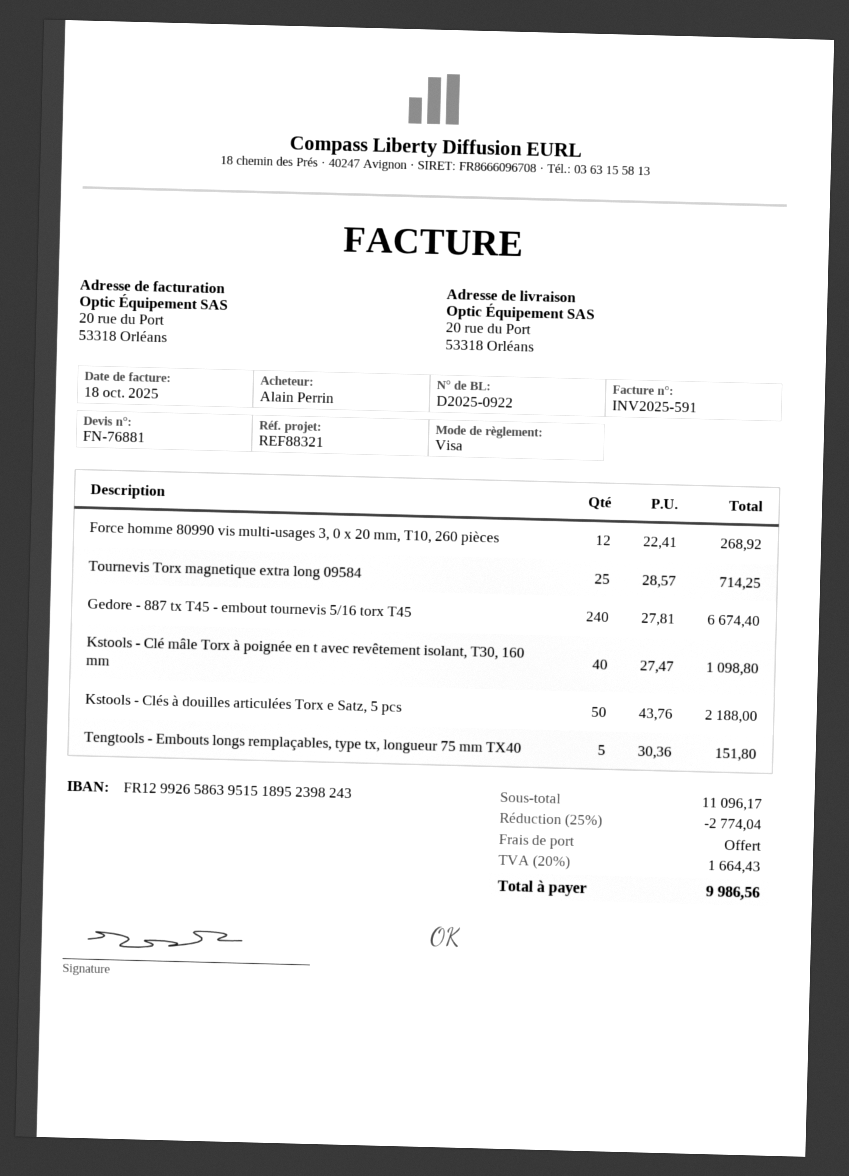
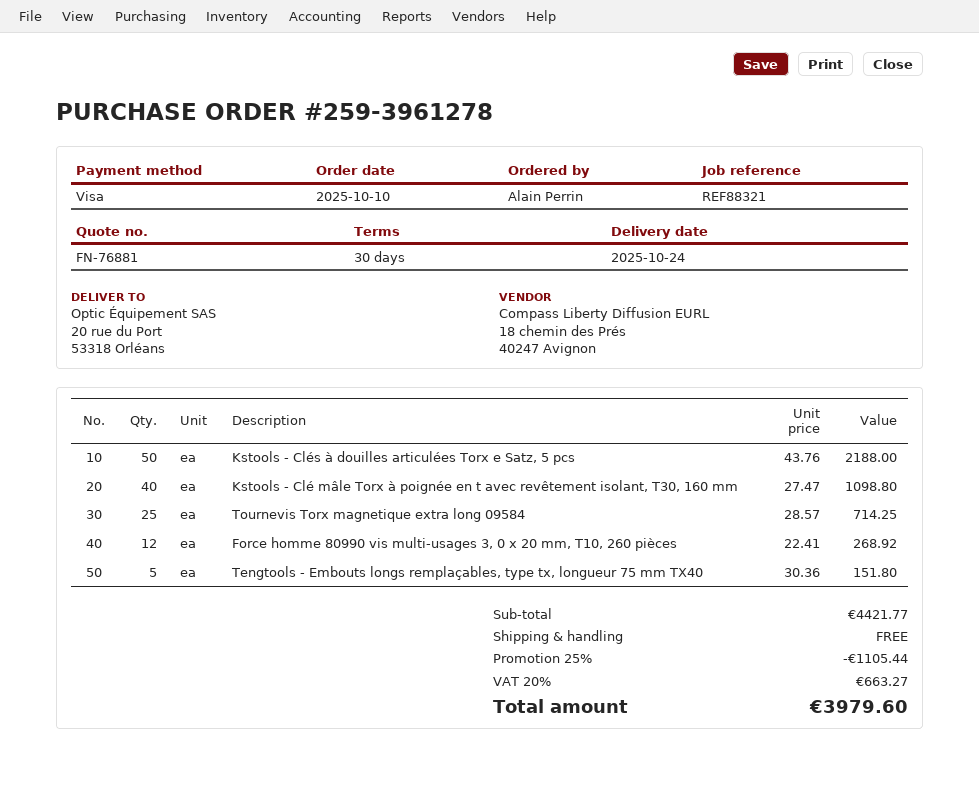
Gedore - 887 tx T45 - embout tournevis 5/16 torx T45: 240 x 27.81 = 6674.40 -> none
subtotal: 11096.17 -> 4421.77
discount: 25% = 2774.04 -> 25% = 1105.44
tax: 20% = 1664.43 -> 20% = 663.27
total: 9986.56 -> 3979.60

